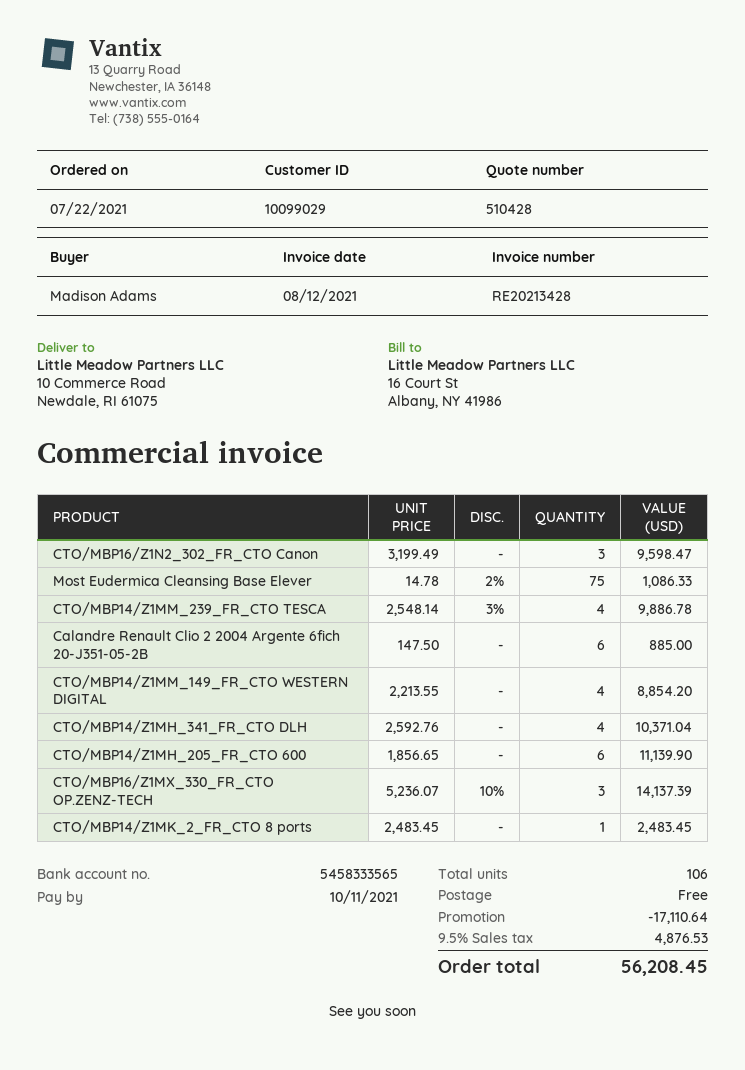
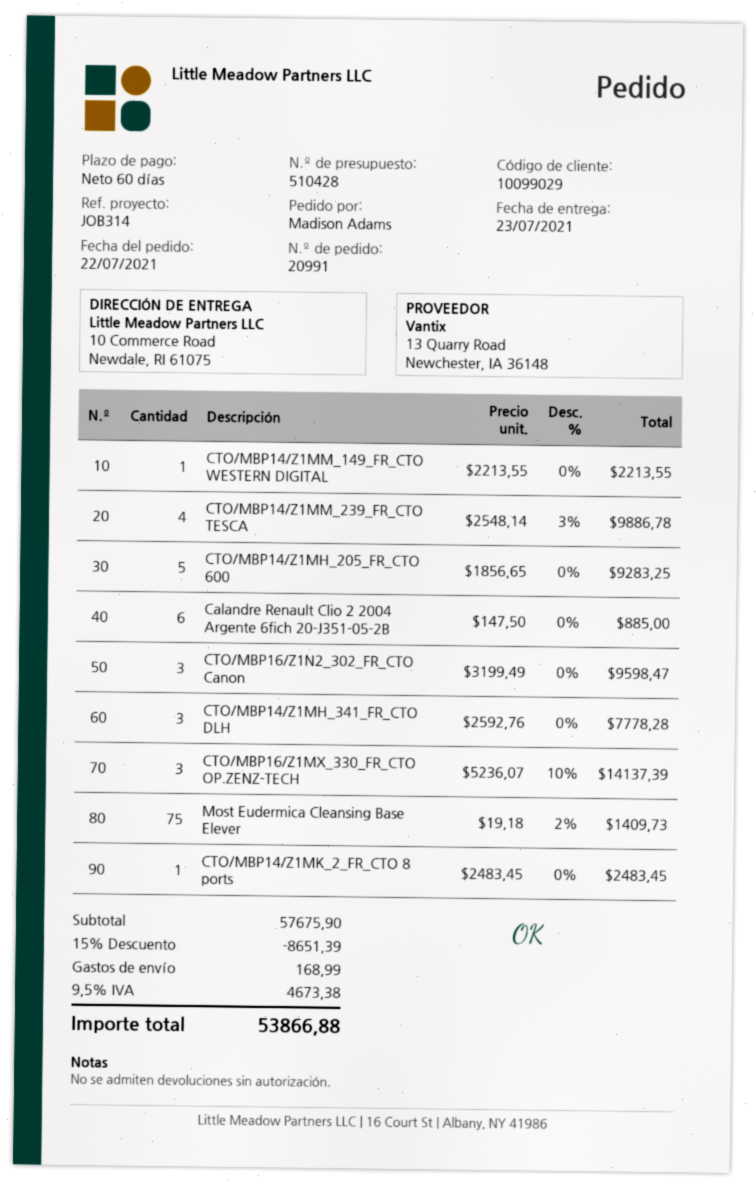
Most Eudermica Cleansing Base Elever: 75 x 14.78 - 2% = 1086.33 -> 75 x 19.18 - 2% = 1409.73
CTO/MBP14/Z1MM_149_FR_CTO WESTERN DIGITAL: 4 x 2213.55 = 8854.20 -> 1 x 2213.55 = 2213.55
CTO/MBP14/Z1MH_341_FR_CTO DLH: 4 x 2592.76 = 10371.04 -> 3 x 2592.76 = 7778.28
CTO/MBP14/Z1MH_205_FR_CTO 600: 6 x 1856.65 = 11139.90 -> 5 x 1856.65 = 9283.25
discount: 17110.64 -> 8651.39
shipping: 0.00 -> 168.99
tax: 9.5% = 4876.53 -> 9.5% = 4673.38
total: 56208.45 -> 53866.88

